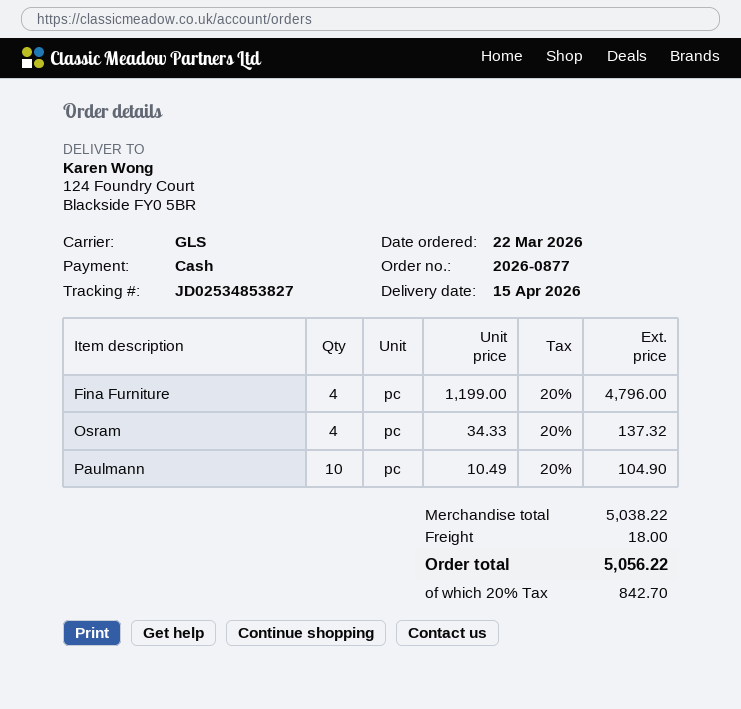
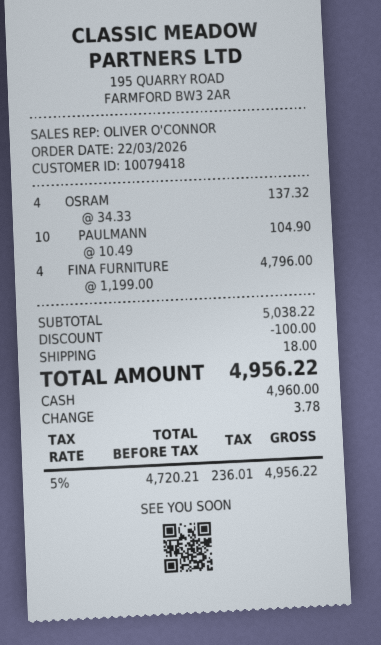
discount: none -> 100.00
tax: 20% = 842.70 -> 5% = 236.01
total: 5056.22 -> 4956.22

